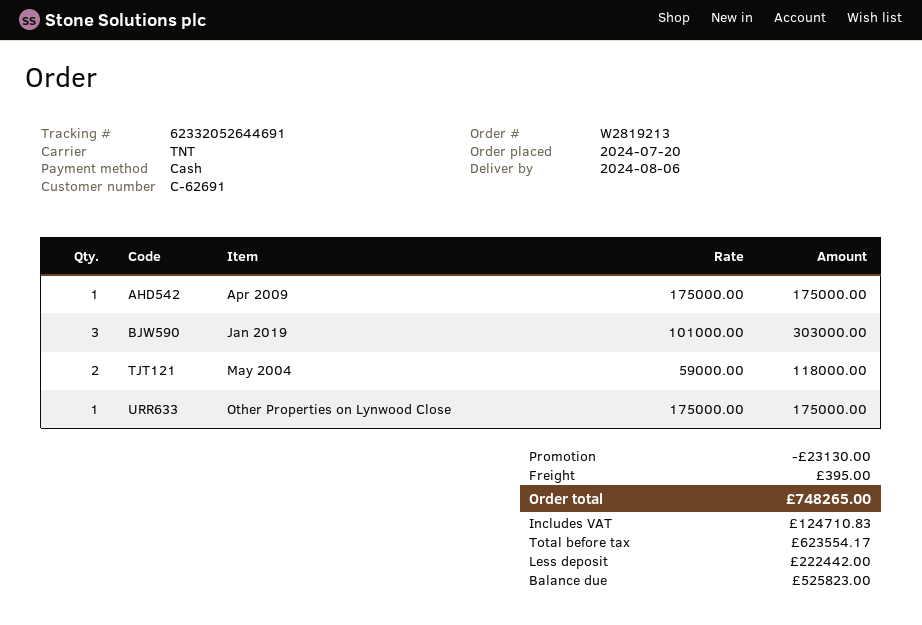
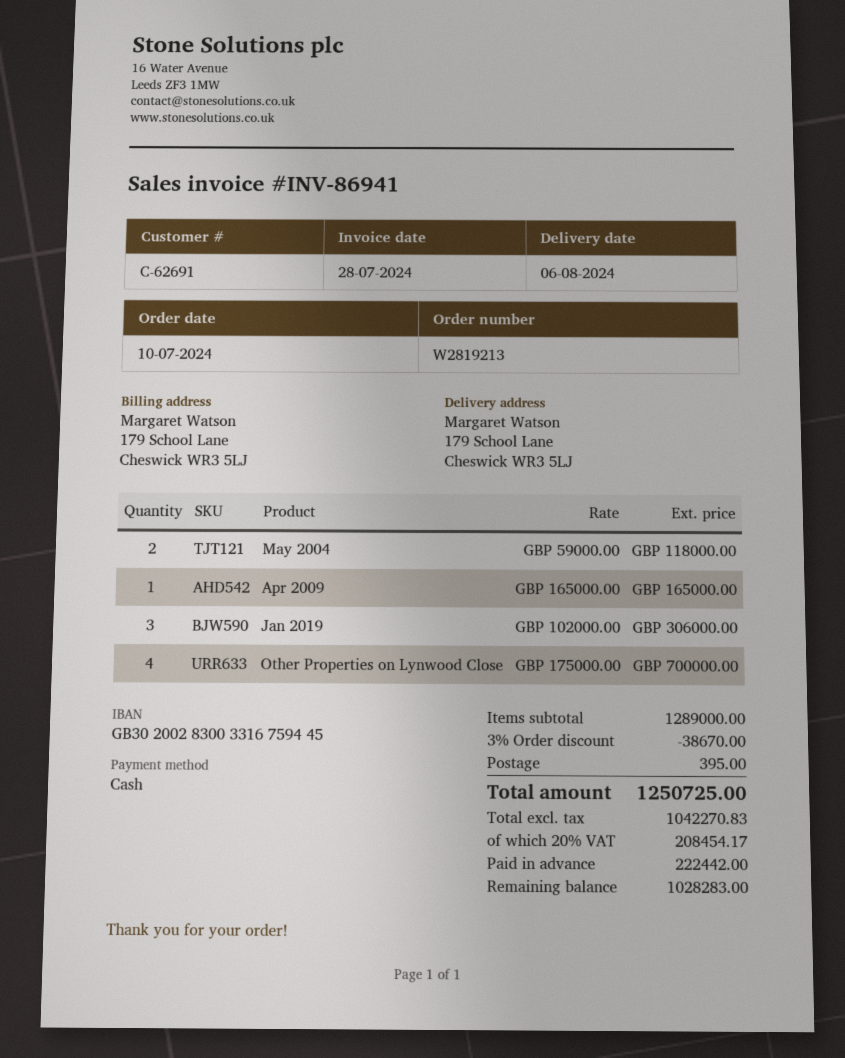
order date: 2024-07-20 -> 2024-07-10
Apr 2009: 1 x 175000.00 = 175000.00 -> 1 x 165000.00 = 165000.00
Jan 2019: 3 x 101000.00 = 303000.00 -> 3 x 102000.00 = 306000.00
Other Properties on Lynwood Close: 1 x 175000.00 = 175000.00 -> 4 x 175000.00 = 700000.00
discount: 23130.00 -> 38670.00
net: 623554.17 -> 1042270.83
tax: 124710.83 -> 208454.17
total: 748265.00 -> 1250725.00
balance: 525823.00 -> 1028283.00

